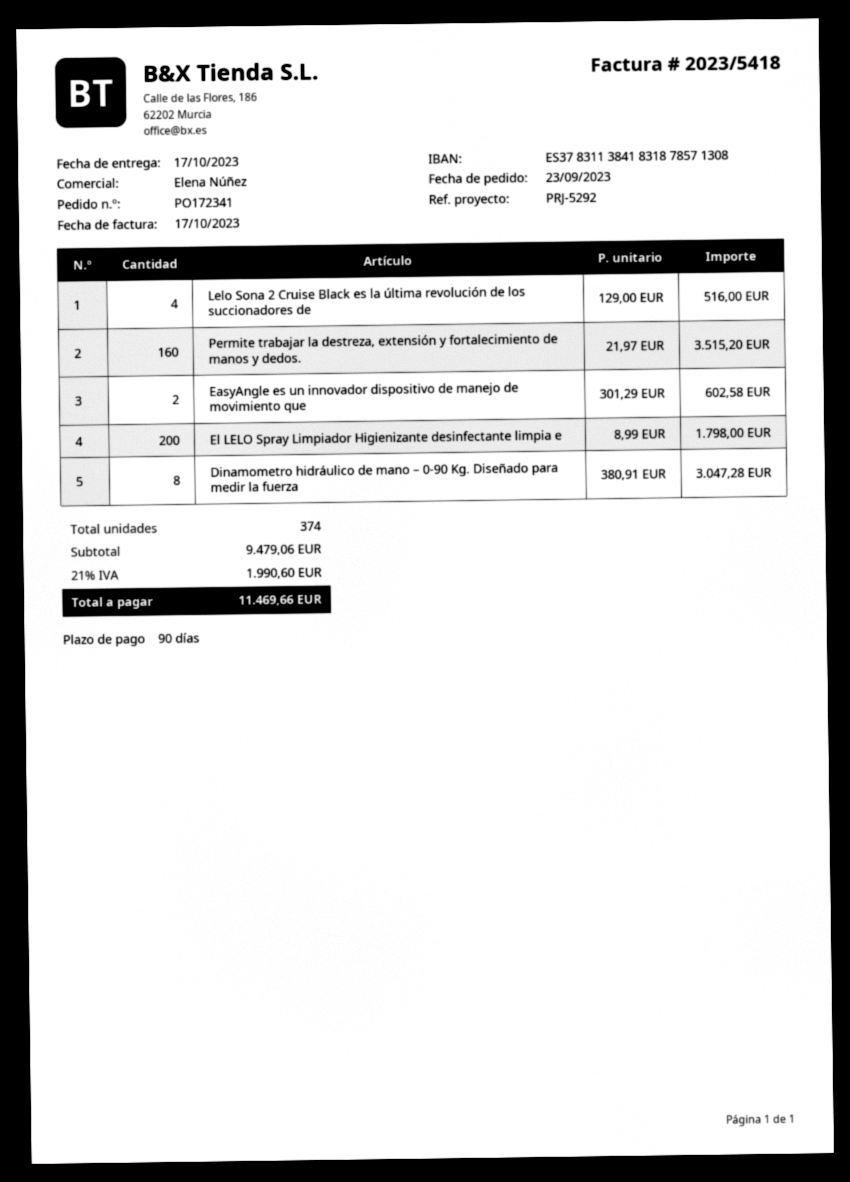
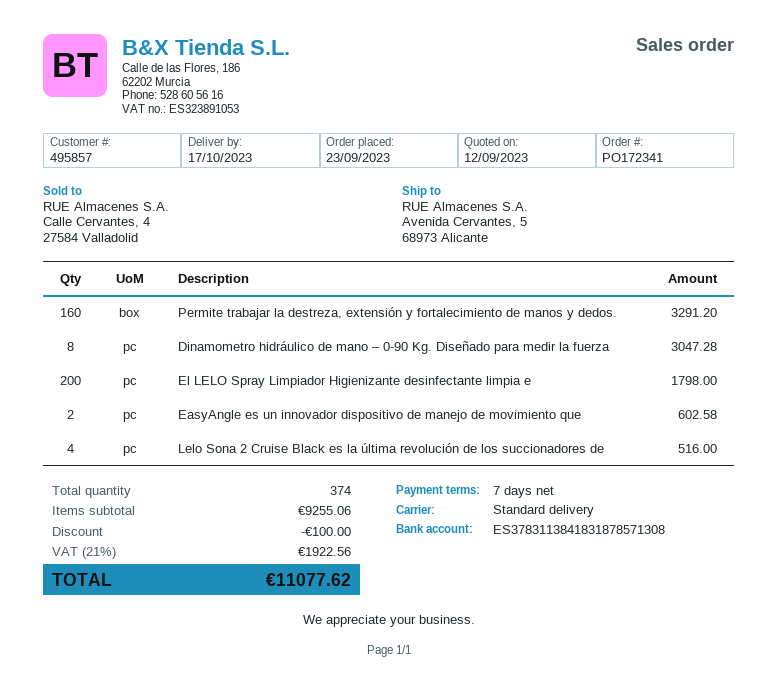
payment terms: 90 days -> 7 days
Permite trabajar la destreza, extensión y fortalecimiento de manos y dedos.: 160 for 3515.20 -> 160 for 3291.20
subtotal: 9479.06 -> 9255.06
discount: none -> 100.00
tax: 21% = 1990.60 -> 21% = 1922.56
total: 11469.66 -> 11077.62

